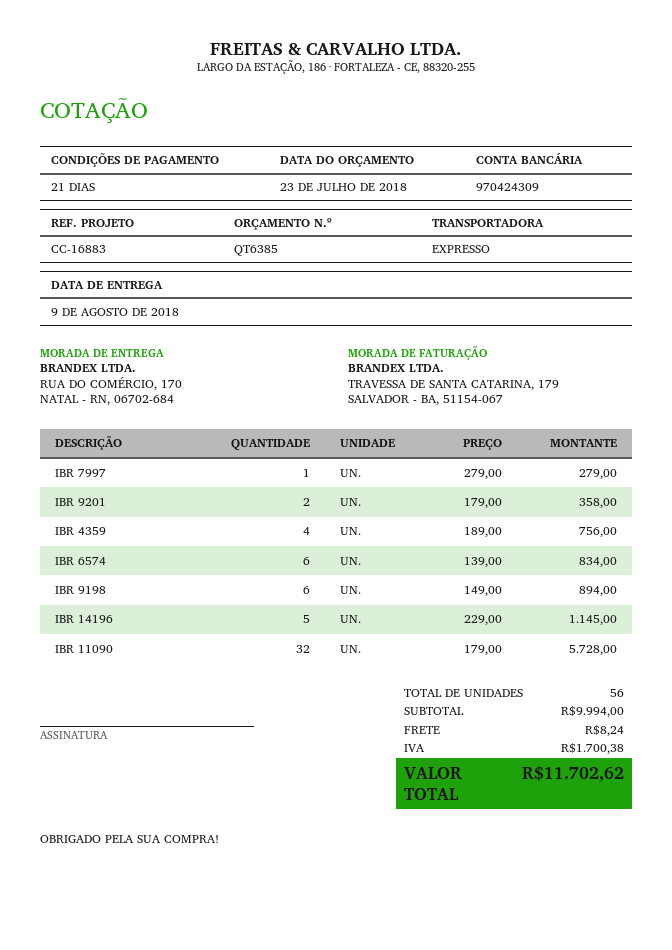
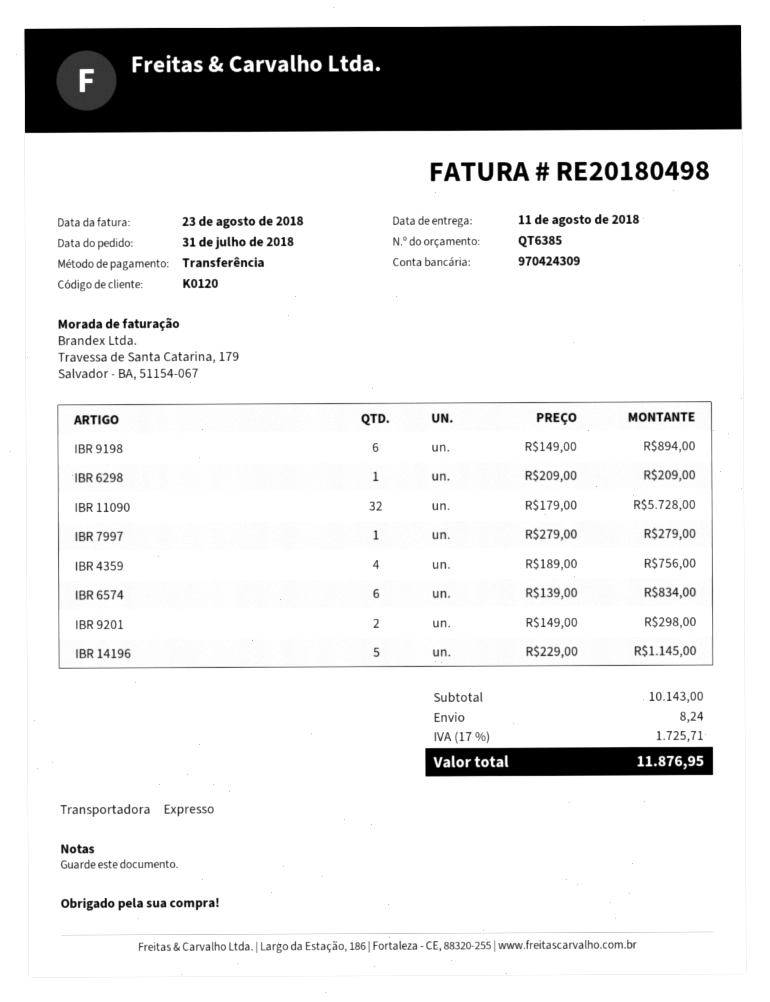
delivery date: 2018-08-09 -> 2018-08-11
IBR 9201: 2 x 179.00 = 358.00 -> 2 x 149.00 = 298.00
IBR 6298: none -> 1 x 209.00 = 209.00
subtotal: 9994.00 -> 10143.00
tax: 1700.38 -> 1725.71
total: 11702.62 -> 11876.95

